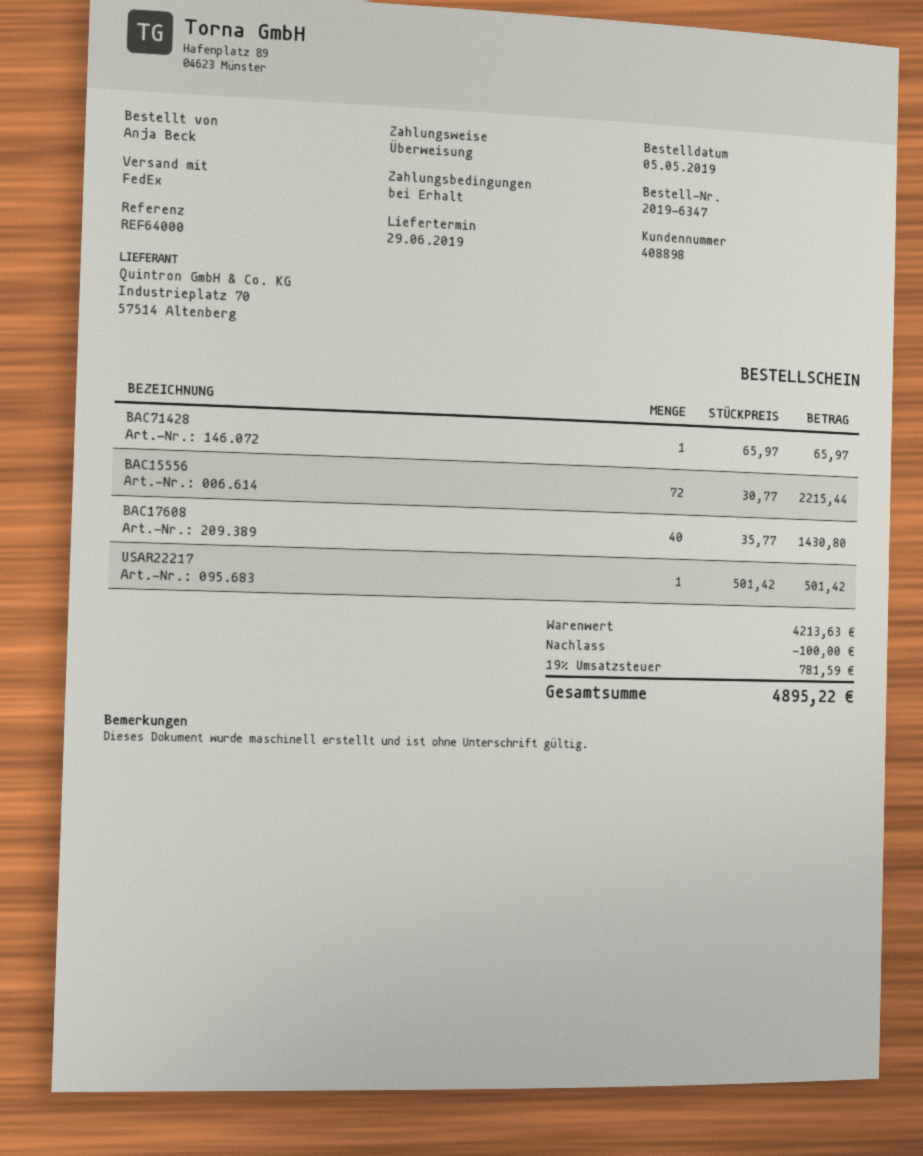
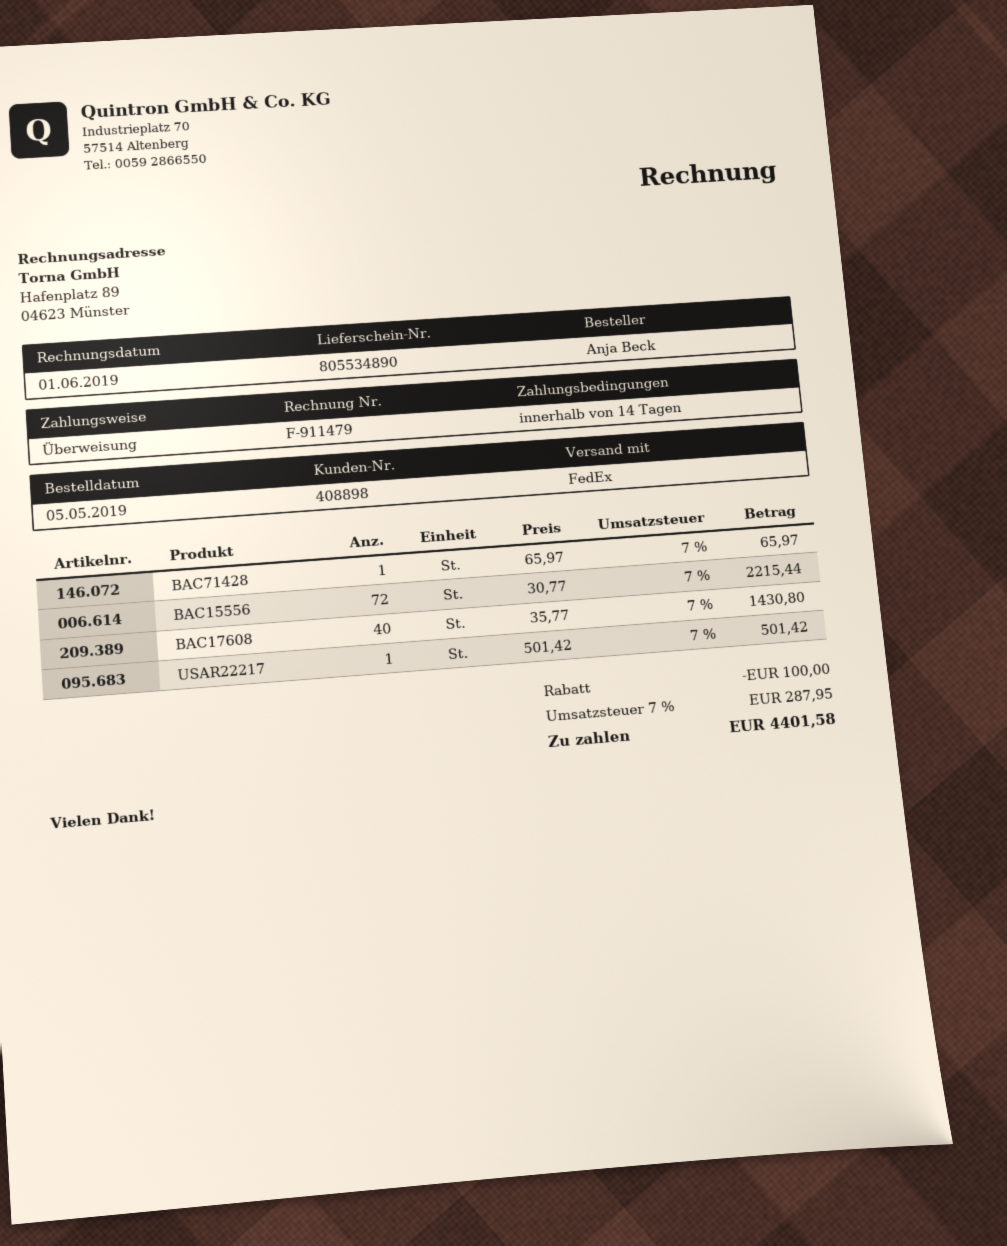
payment terms: on receipt -> 14 days
tax: 19% = 781.59 -> 7% = 287.95
total: 4895.22 -> 4401.58

